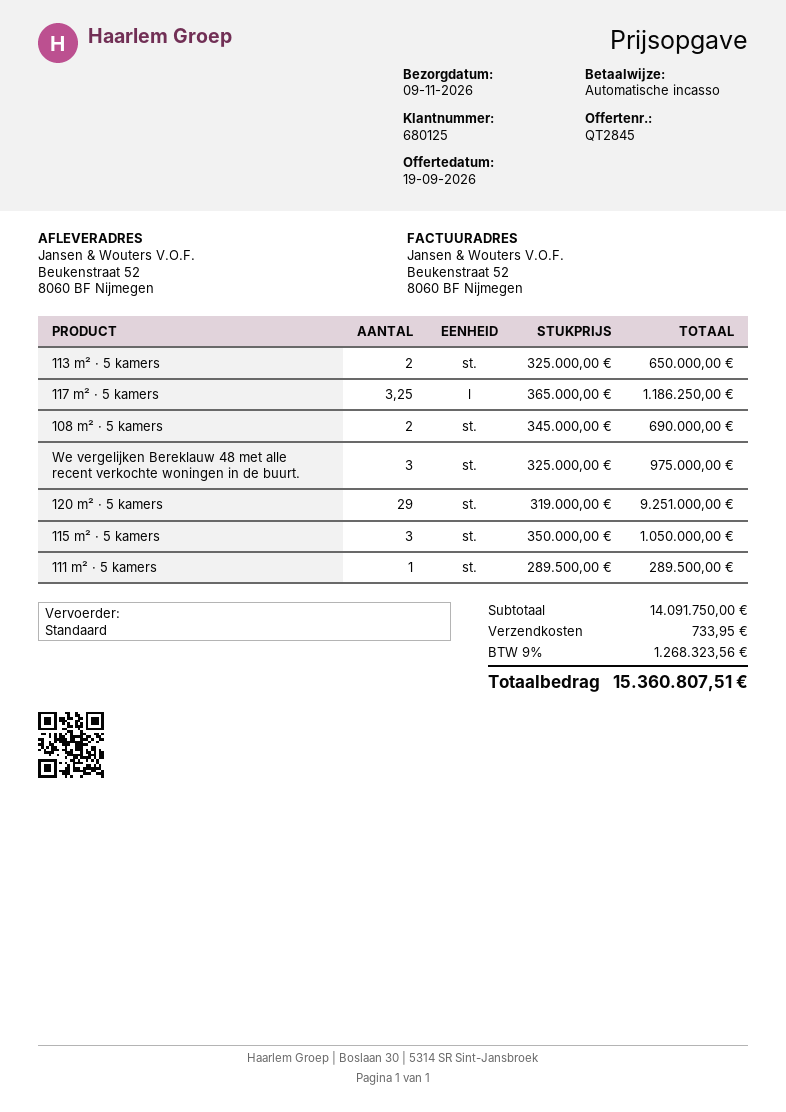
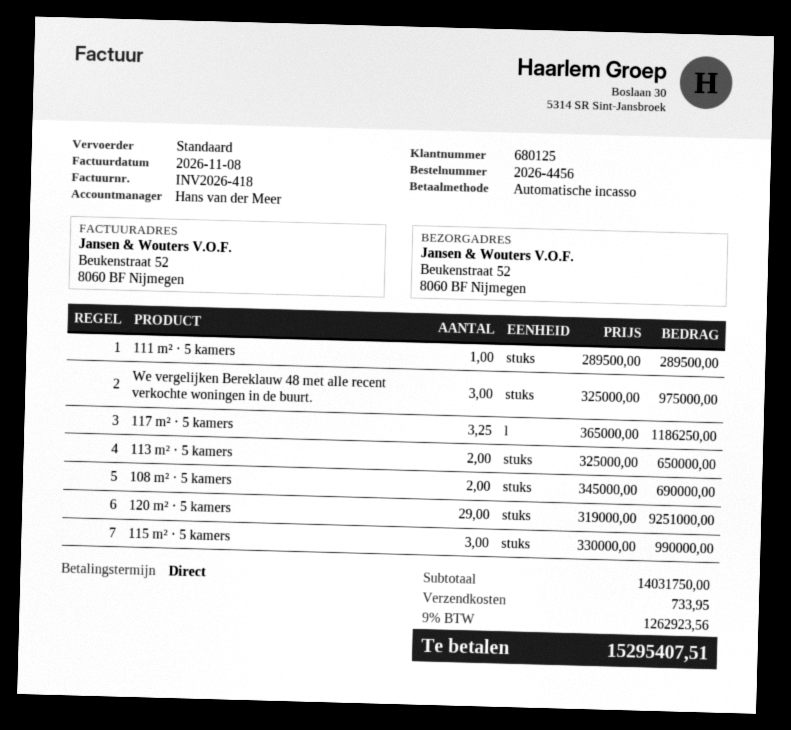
115 m² · 5 kamers: 3 x 350000.00 = 1050000.00 -> 3 x 330000.00 = 990000.00
subtotal: 14091750.00 -> 14031750.00
tax: 9% = 1268323.56 -> 9% = 1262923.56
total: 15360807.51 -> 15295407.51

